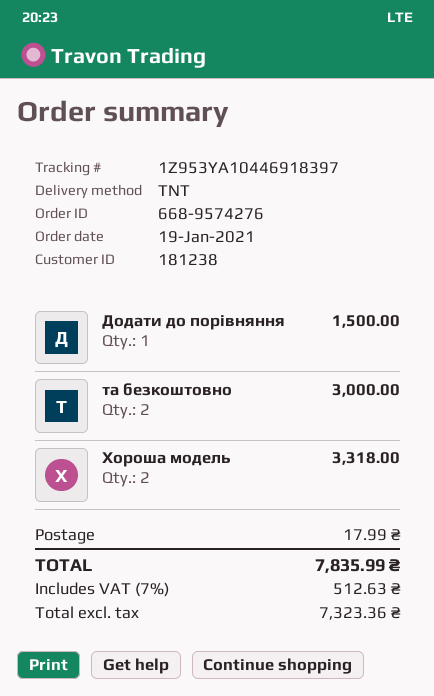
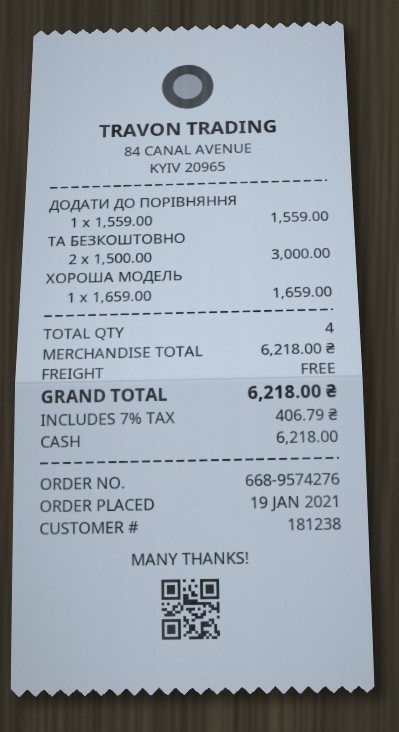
Додати до порівняння: 1 for 1500.00 -> 1 for 1559.00
Хороша модель: 2 for 3318.00 -> 1 for 1659.00
shipping: 17.99 -> 0.00
tax: 7% = 512.63 -> 7% = 406.79
total: 7835.99 -> 6218.00

